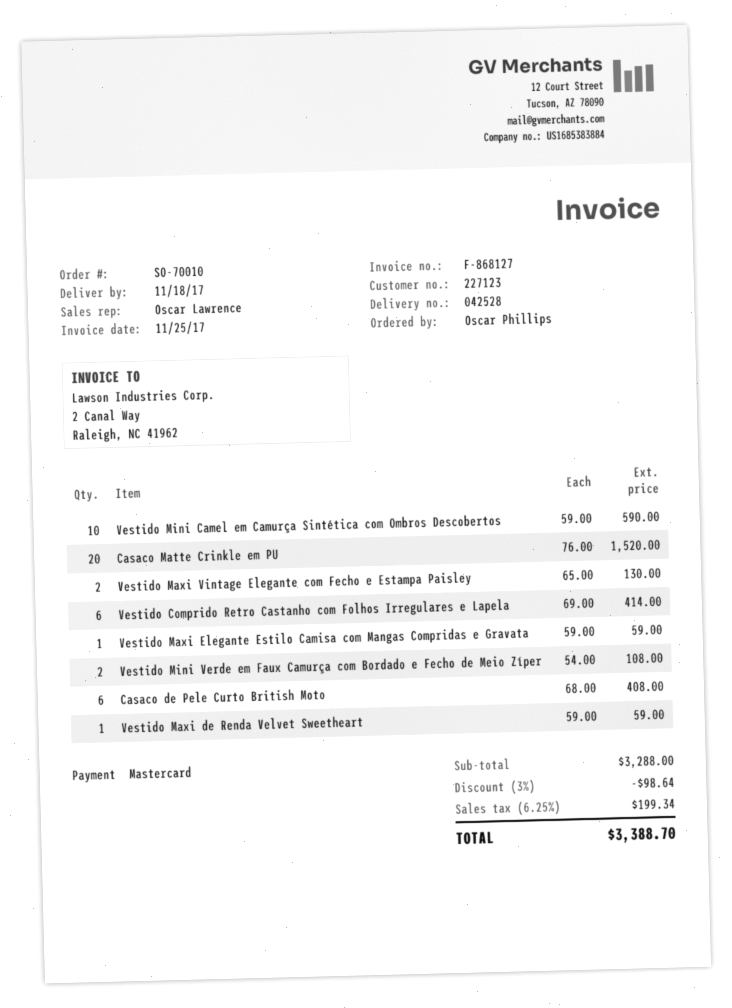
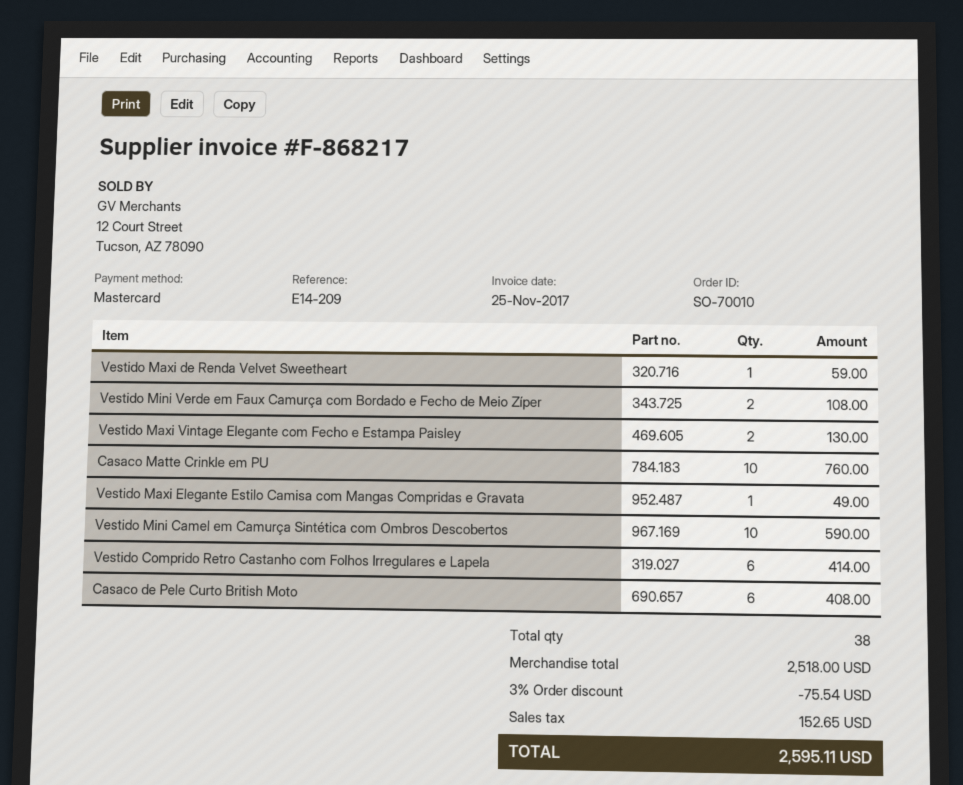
invoice number: F-868127 -> F-868217
Casaco Matte Crinkle em PU: 20 for 1520.00 -> 10 for 760.00
Vestido Maxi Elegante Estilo Camisa com Mangas Compridas e Gravata: 1 for 59.00 -> 1 for 49.00
subtotal: 3288.00 -> 2518.00
discount: 3% = 98.64 -> 3% = 75.54
tax: 199.34 -> 152.65
total: 3388.70 -> 2595.11

